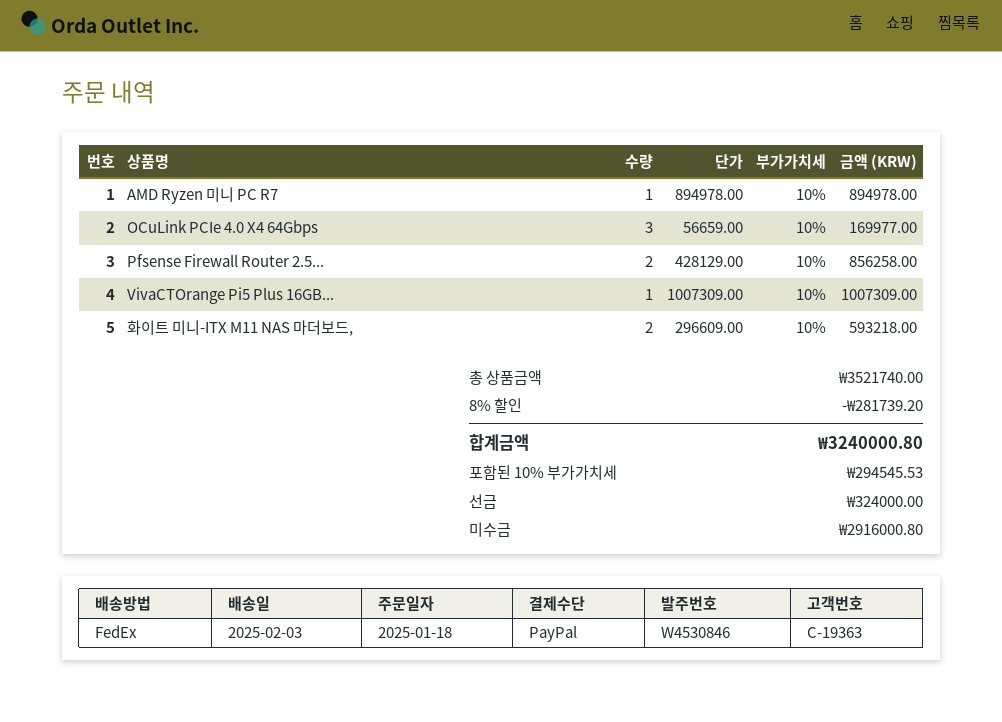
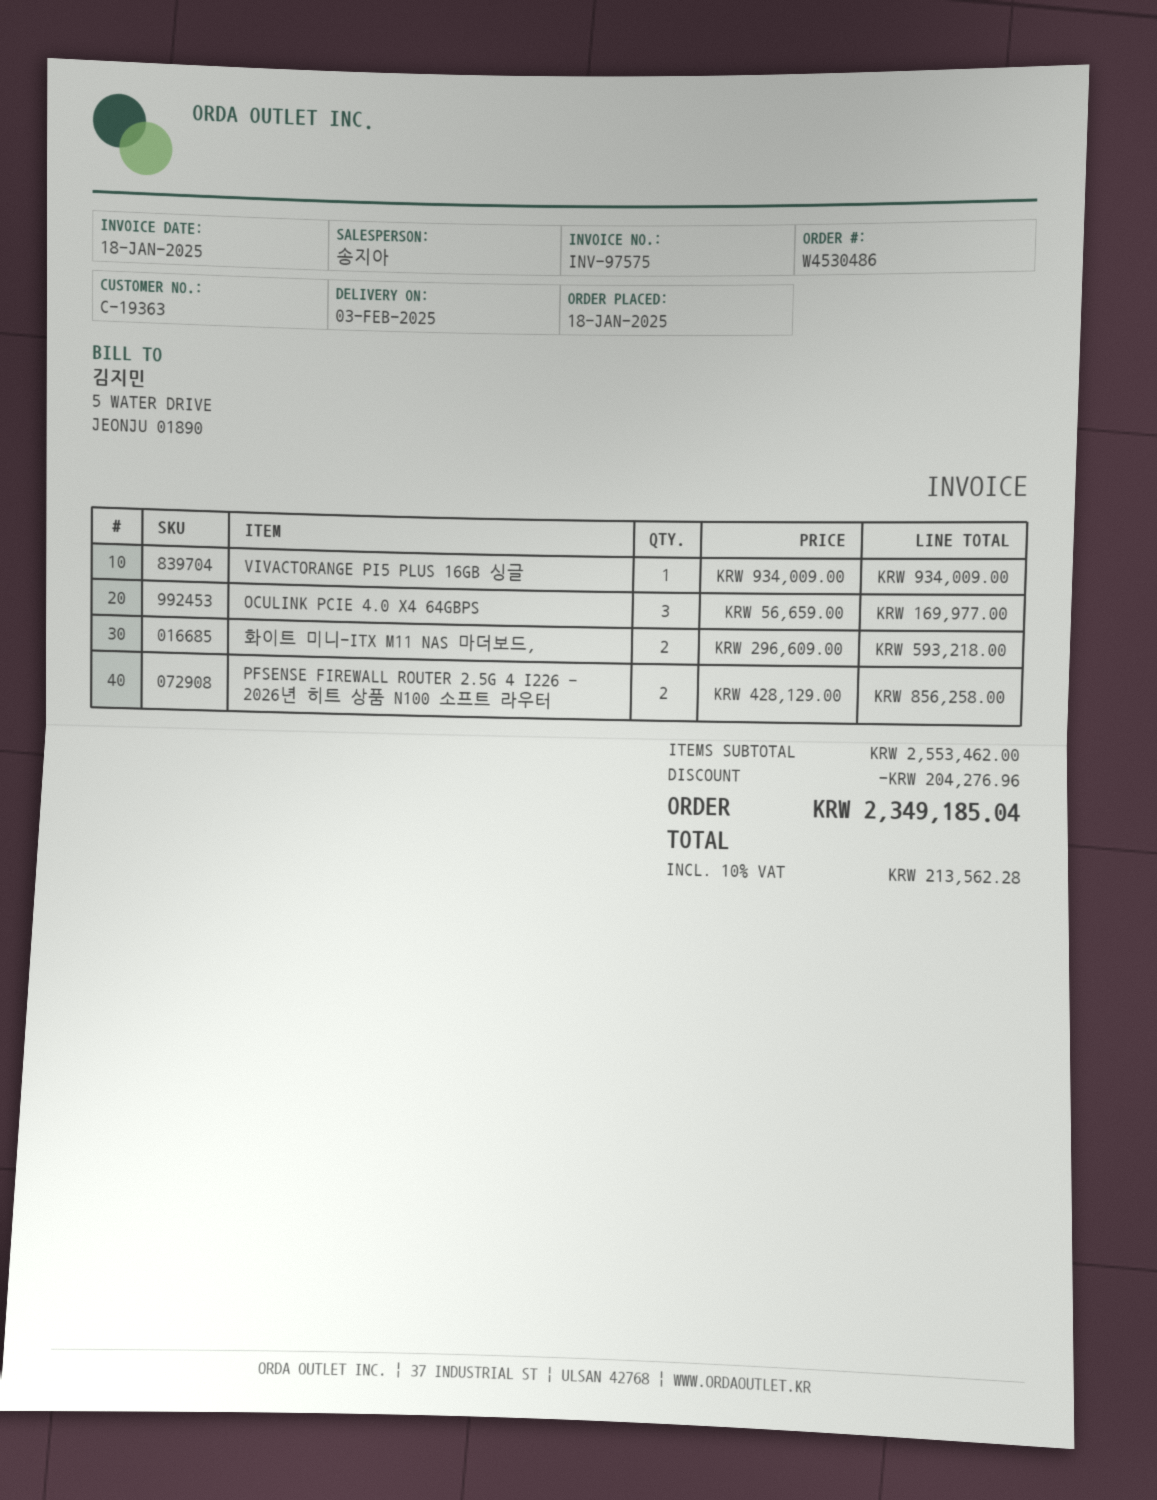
order number: W4530846 -> W4530486
AMD Ryzen 미니 PC R7: 1 x 894978.00 = 894978.00 -> none
VivaCTOrange Pi5 Plus 16GB...: 1 x 1007309.00 = 1007309.00 -> 1 x 934009.00 = 934009.00
subtotal: 3521740.00 -> 2553462.00
discount: 281739.20 -> 204276.96
tax: 10% = 294545.53 -> 10% = 213562.28
total: 3240000.80 -> 2349185.04

